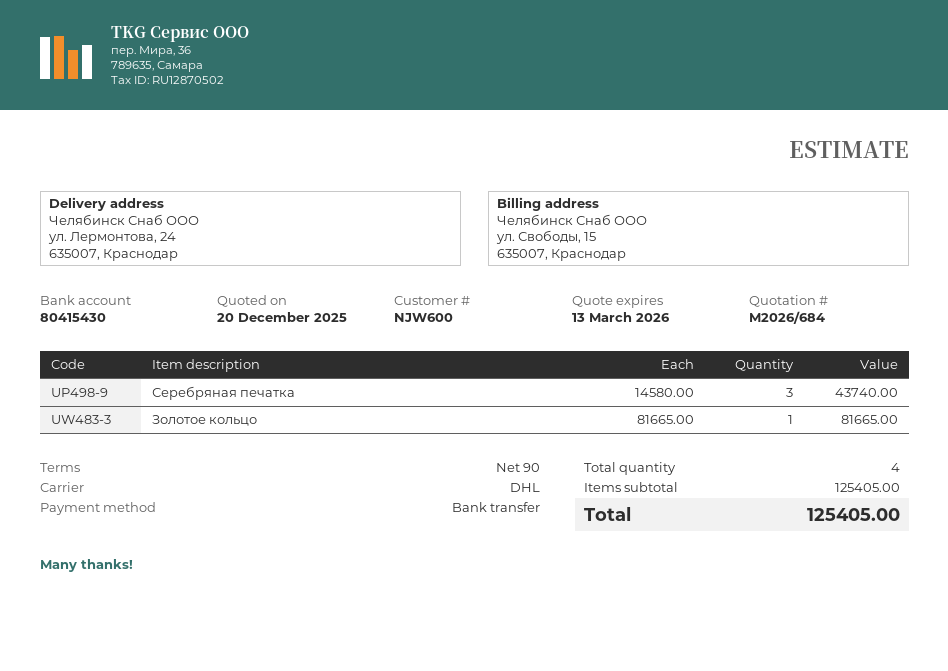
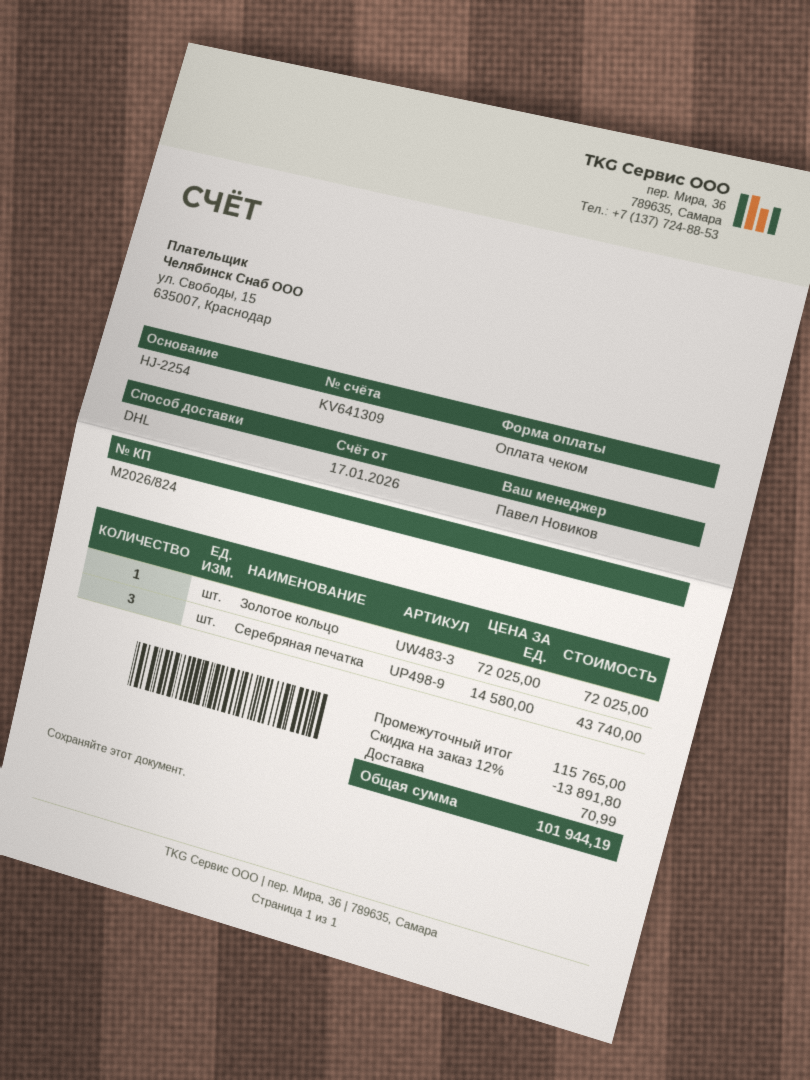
quote number: M2026/684 -> M2026/824
payment method: bank transfer -> cheque
Золотое кольцо: 1 x 81665.00 = 81665.00 -> 1 x 72025.00 = 72025.00
subtotal: 125405.00 -> 115765.00
discount: none -> 12% = 13891.80
shipping: none -> 70.99
total: 125405.00 -> 101944.19

